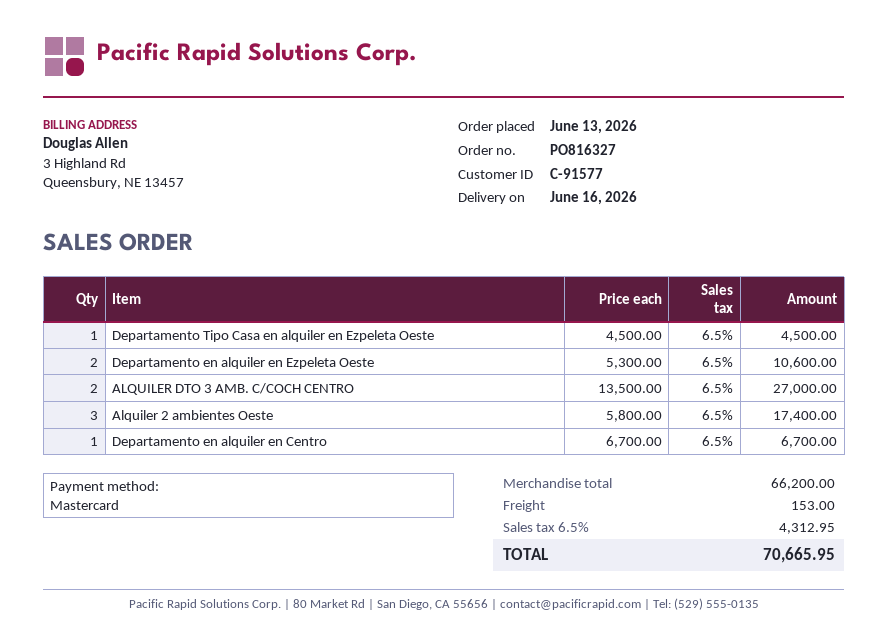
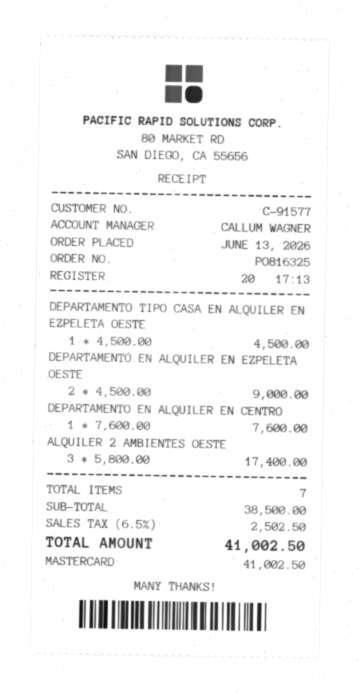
order number: PO816327 -> PO816325
Departamento en alquiler en Ezpeleta Oeste: 2 x 5300.00 = 10600.00 -> 2 x 4500.00 = 9000.00
ALQUILER DTO 3 AMB. C/COCH CENTRO: 2 x 13500.00 = 27000.00 -> none
Departamento en alquiler en Centro: 1 x 6700.00 = 6700.00 -> 1 x 7600.00 = 7600.00
subtotal: 66200.00 -> 38500.00
shipping: 153.00 -> none
tax: 6.5% = 4312.95 -> 6.5% = 2502.50
total: 70665.95 -> 41002.50

